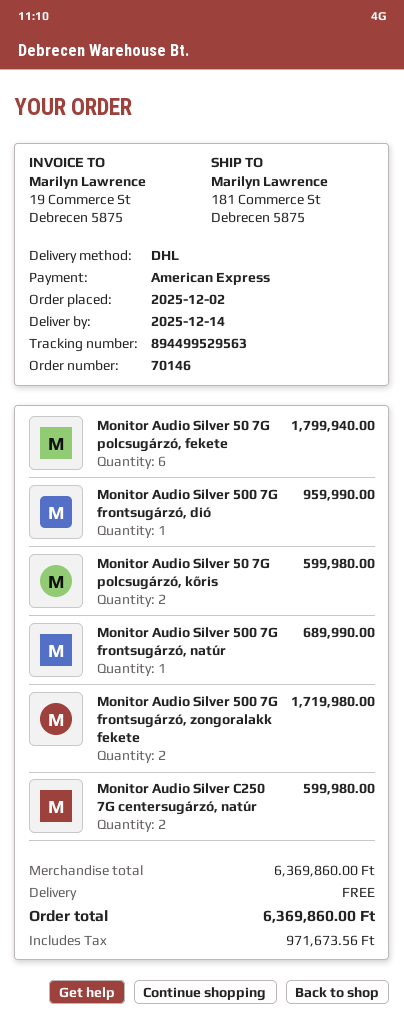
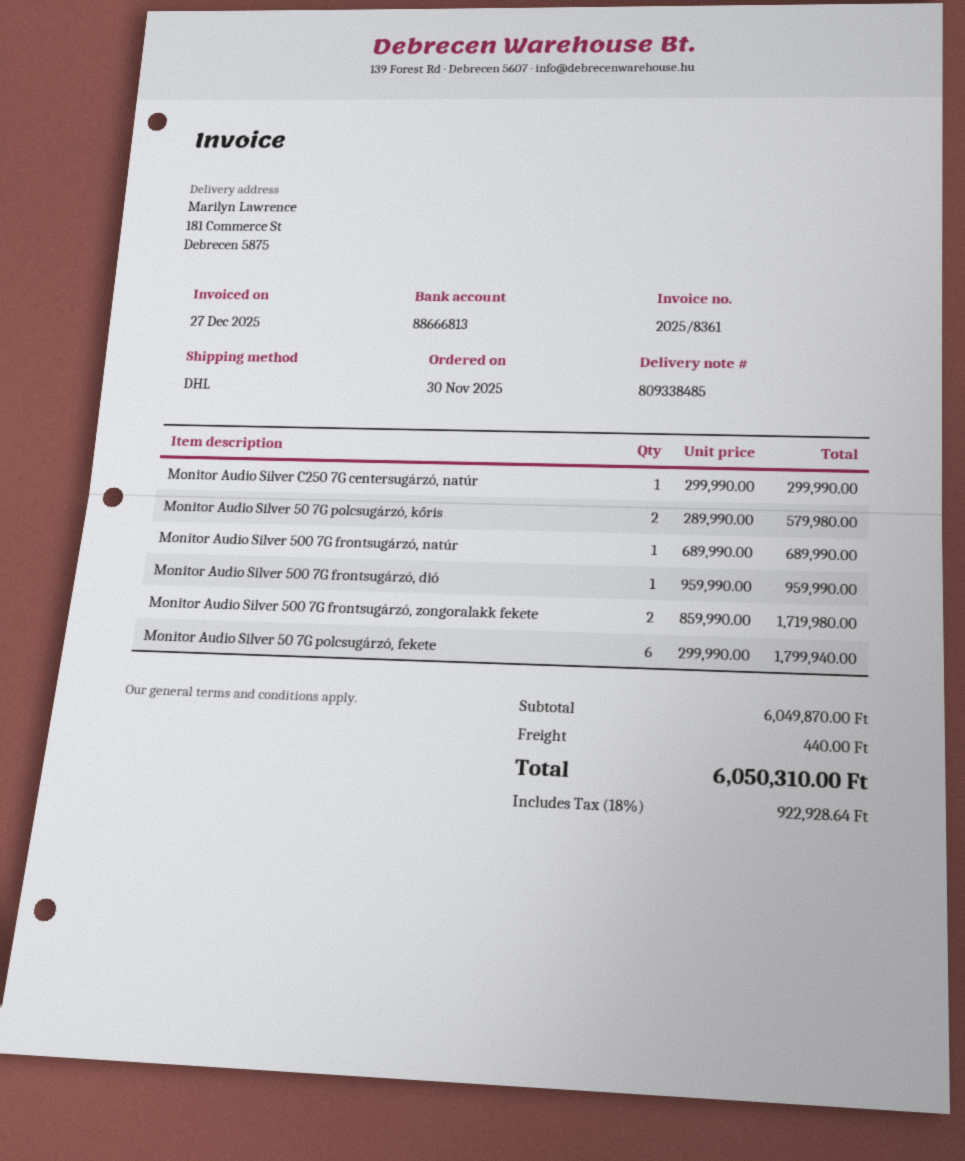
order date: 2025-12-02 -> 2025-11-30
Monitor Audio Silver 50 7G polcsugárzó, kőris: 2 for 599980.00 -> 2 for 579980.00
Monitor Audio Silver C250 7G centersugárzó, natúr: 2 for 599980.00 -> 1 for 299990.00
subtotal: 6369860.00 -> 6049870.00
shipping: 0.00 -> 440.00
tax: 971673.56 -> 922928.64
total: 6369860.00 -> 6050310.00

